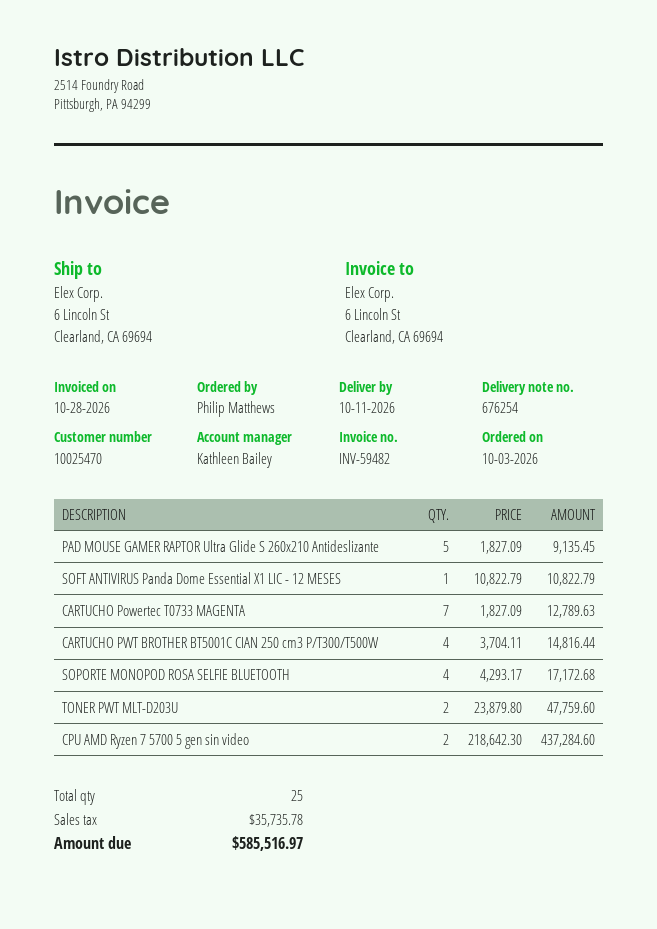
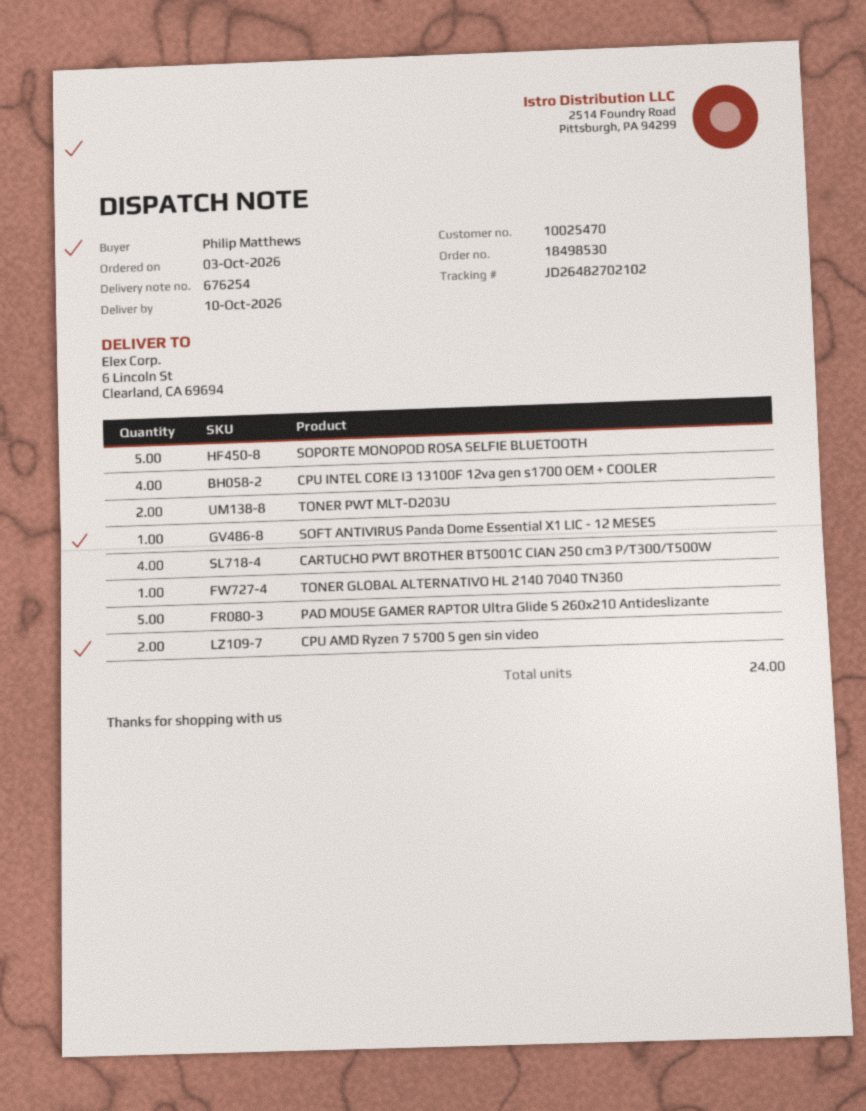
delivery date: 2026-10-11 -> 2026-10-10
CARTUCHO Powertec T0733 MAGENTA: 7 -> none
SOPORTE MONOPOD ROSA SELFIE BLUETOOTH: 4 -> 5
CPU INTEL CORE I3 13100F 12va gen s1700 OEM + COOLER: none -> 4
TONER GLOBAL ALTERNATIVO HL 2140 7040 TN360: none -> 1
total quantity: 25 -> 24

